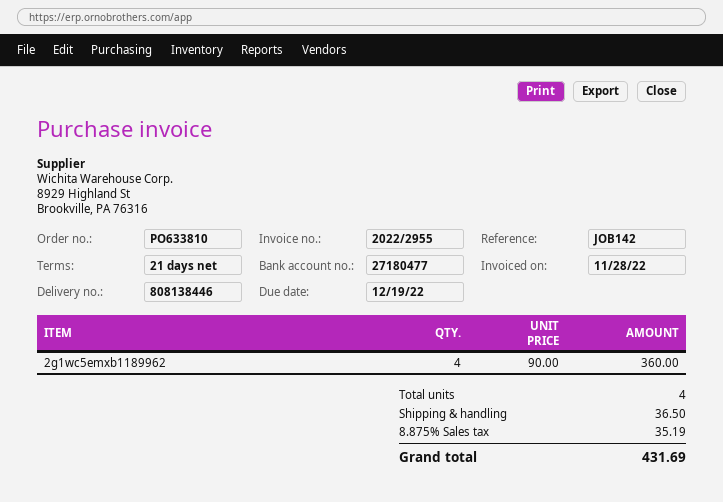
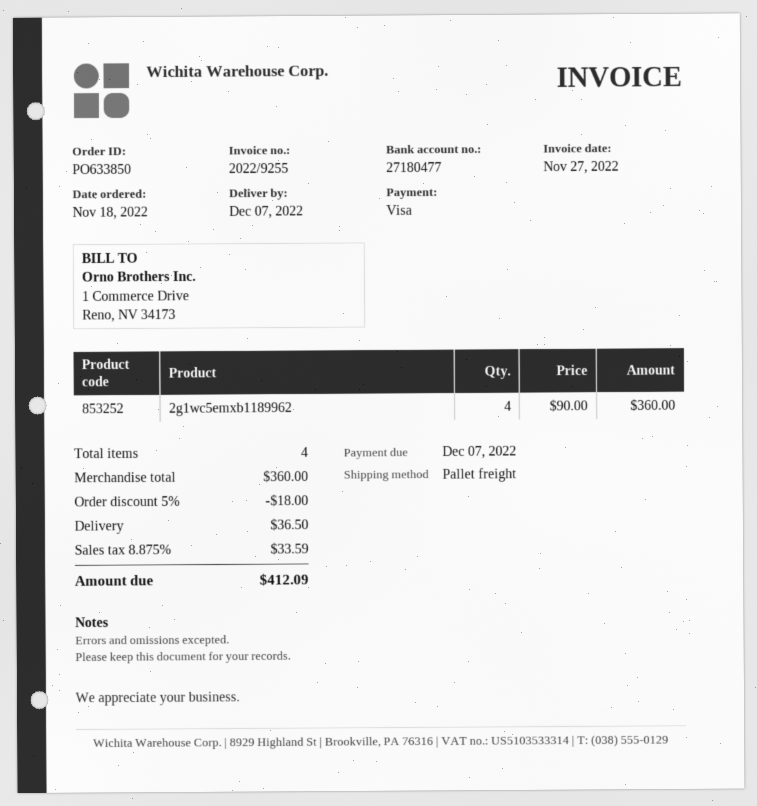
order number: PO633810 -> PO633850
invoice number: 2022/2955 -> 2022/9255
invoice date: 2022-11-28 -> 2022-11-27
due date: 2022-12-19 -> 2022-12-07
discount: none -> 5% = 18.00
tax: 8.875% = 35.19 -> 8.875% = 33.59
total: 431.69 -> 412.09

